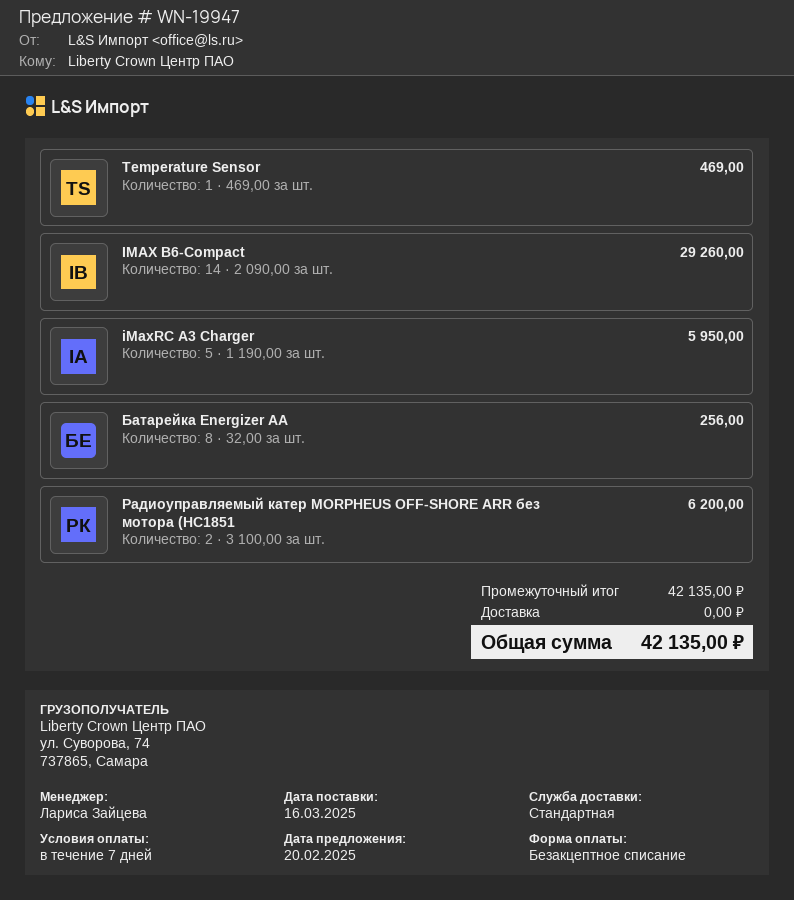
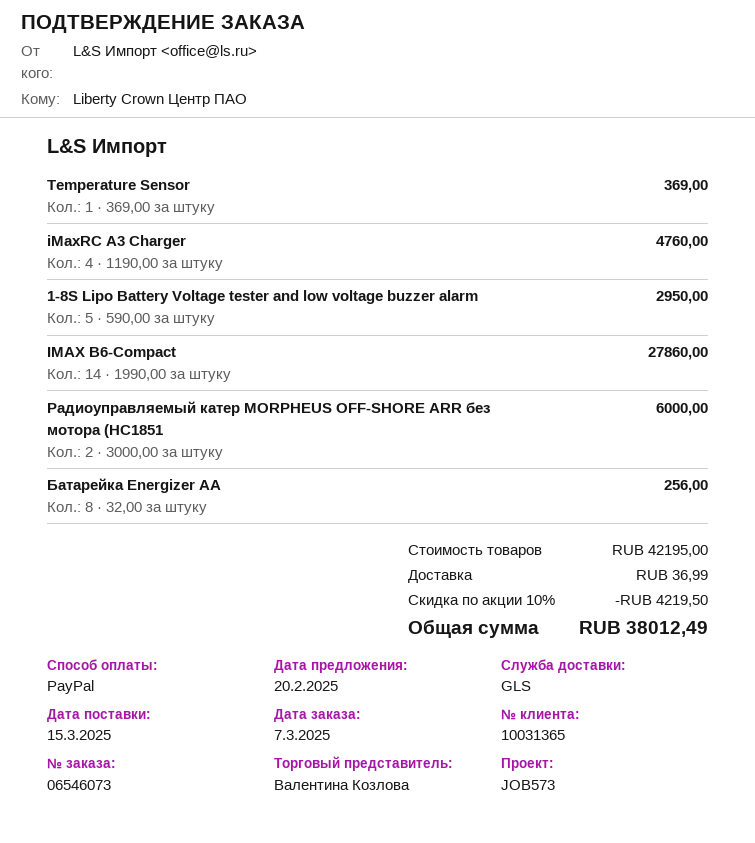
delivery date: 2025-03-16 -> 2025-03-15
sales rep: Лариса Зайцева -> Валентина Козлова
payment method: direct debit -> PayPal
shipping method: standard -> GLS
Temperature Sensor: 1 x 469.00 = 469.00 -> 1 x 369.00 = 369.00
IMAX B6-Compact: 14 x 2090.00 = 29260.00 -> 14 x 1990.00 = 27860.00
iMaxRC A3 Charger: 5 x 1190.00 = 5950.00 -> 4 x 1190.00 = 4760.00
Радиоуправляемый катер MORPHEUS OFF-SHORE ARR без мотора (HC1851: 2 x 3100.00 = 6200.00 -> 2 x 3000.00 = 6000.00
1-8S Lipo Battery Voltage tester and low voltage buzzer alarm: none -> 5 x 590.00 = 2950.00
subtotal: 42135.00 -> 42195.00
discount: none -> 10% = 4219.50
shipping: 0.00 -> 36.99
total: 42135.00 -> 38012.49

